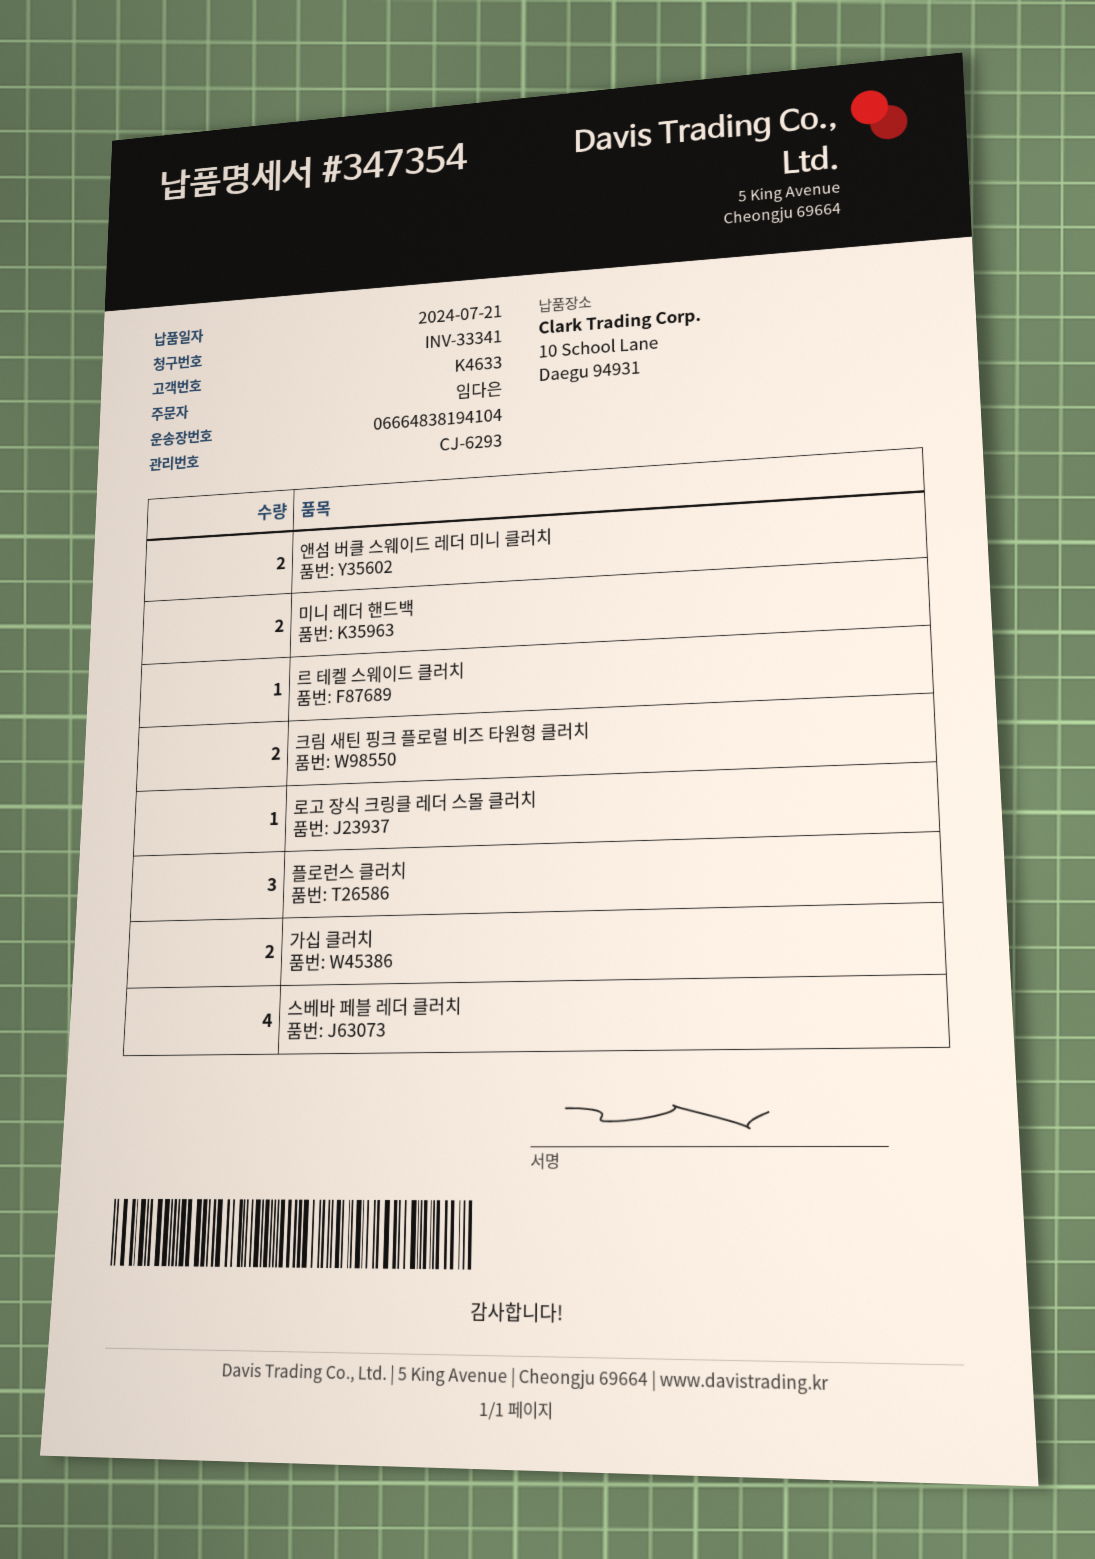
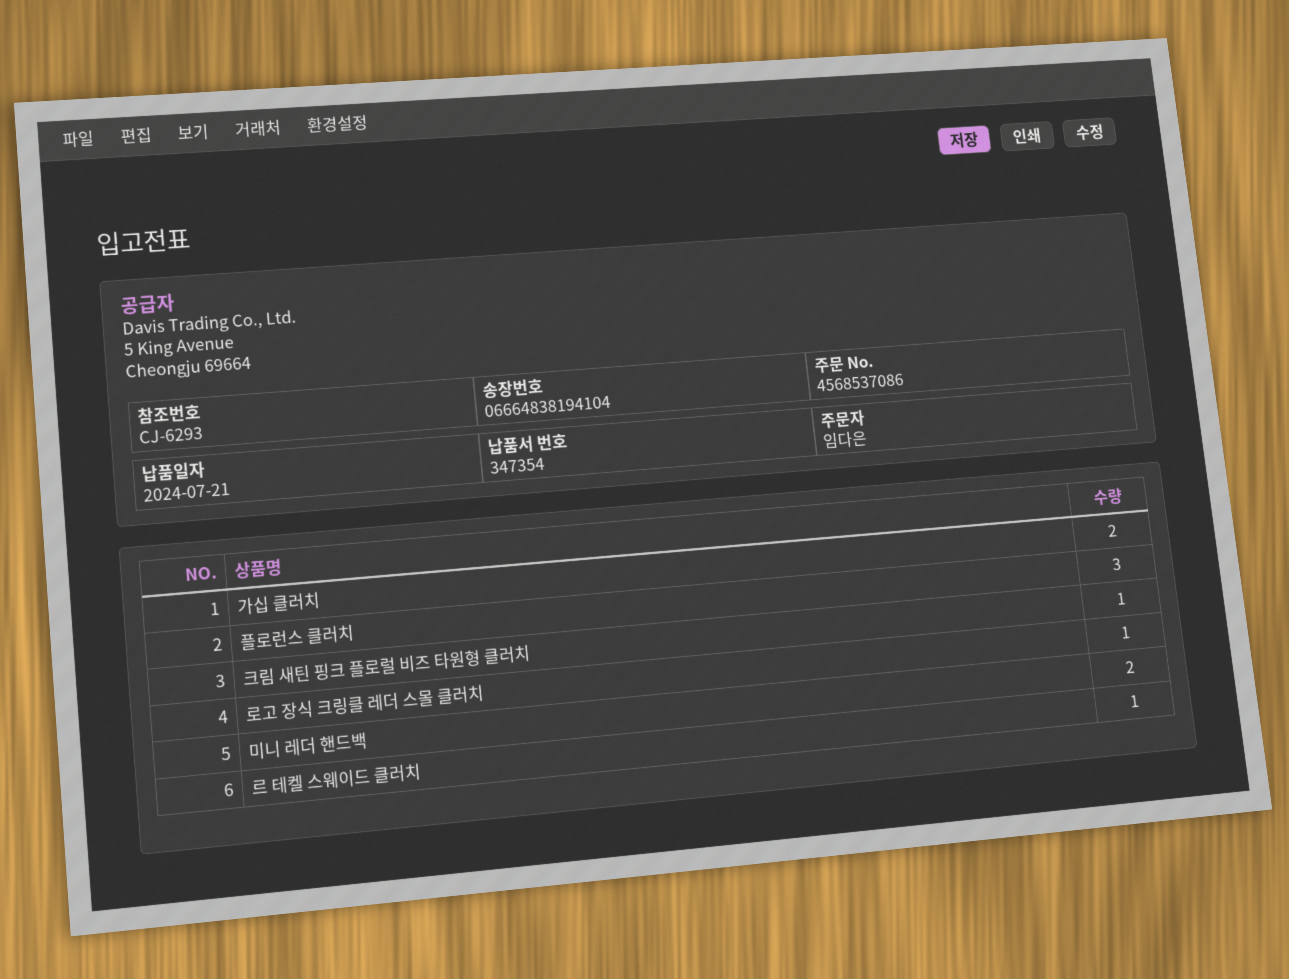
앤섬 버클 스웨이드 레더 미니 클러치: 2 -> none
크림 새틴 핑크 플로럴 비즈 타원형 클러치: 2 -> 1
스베바 페블 레더 클러치: 4 -> none

